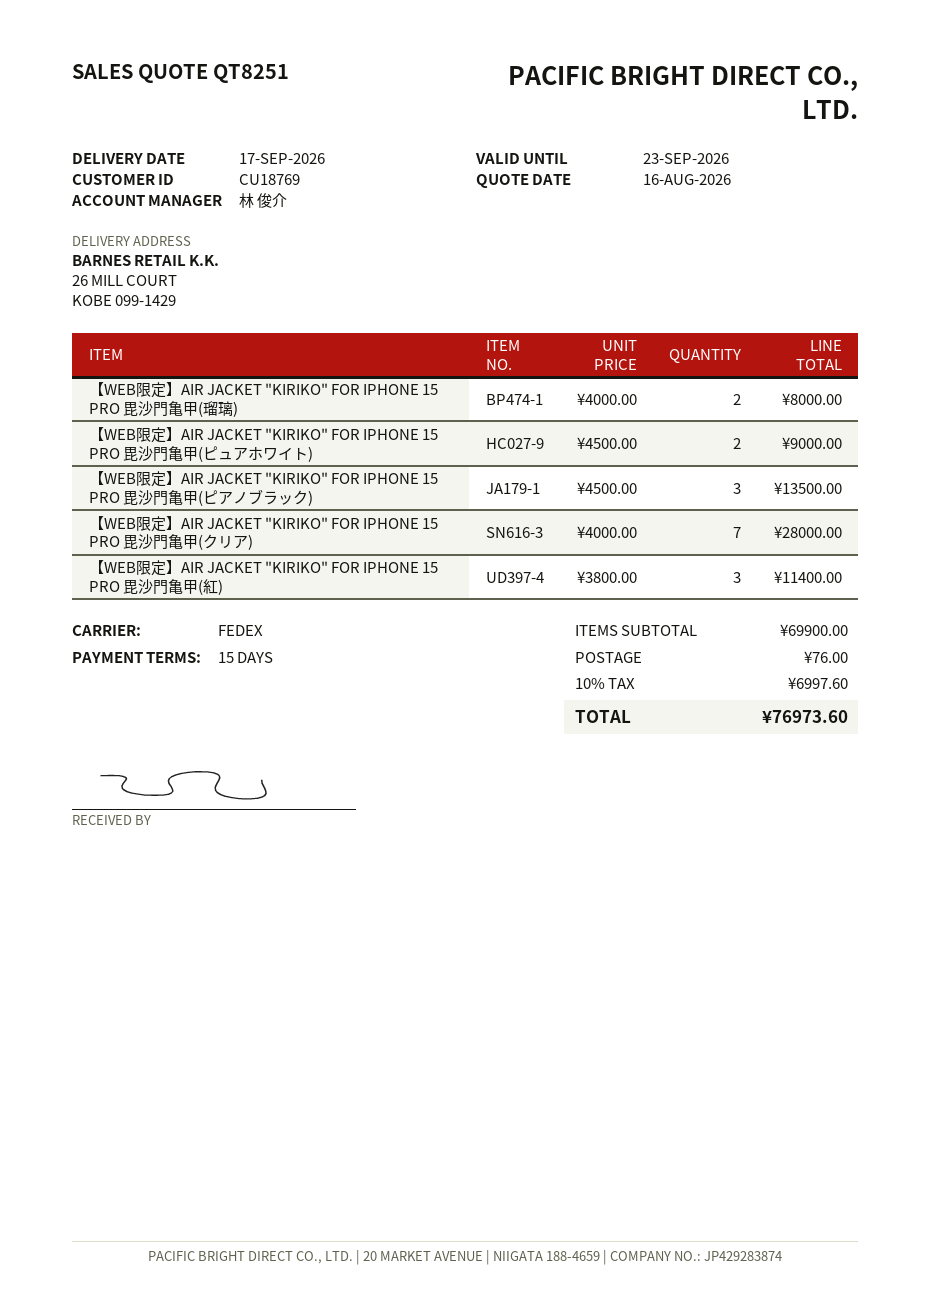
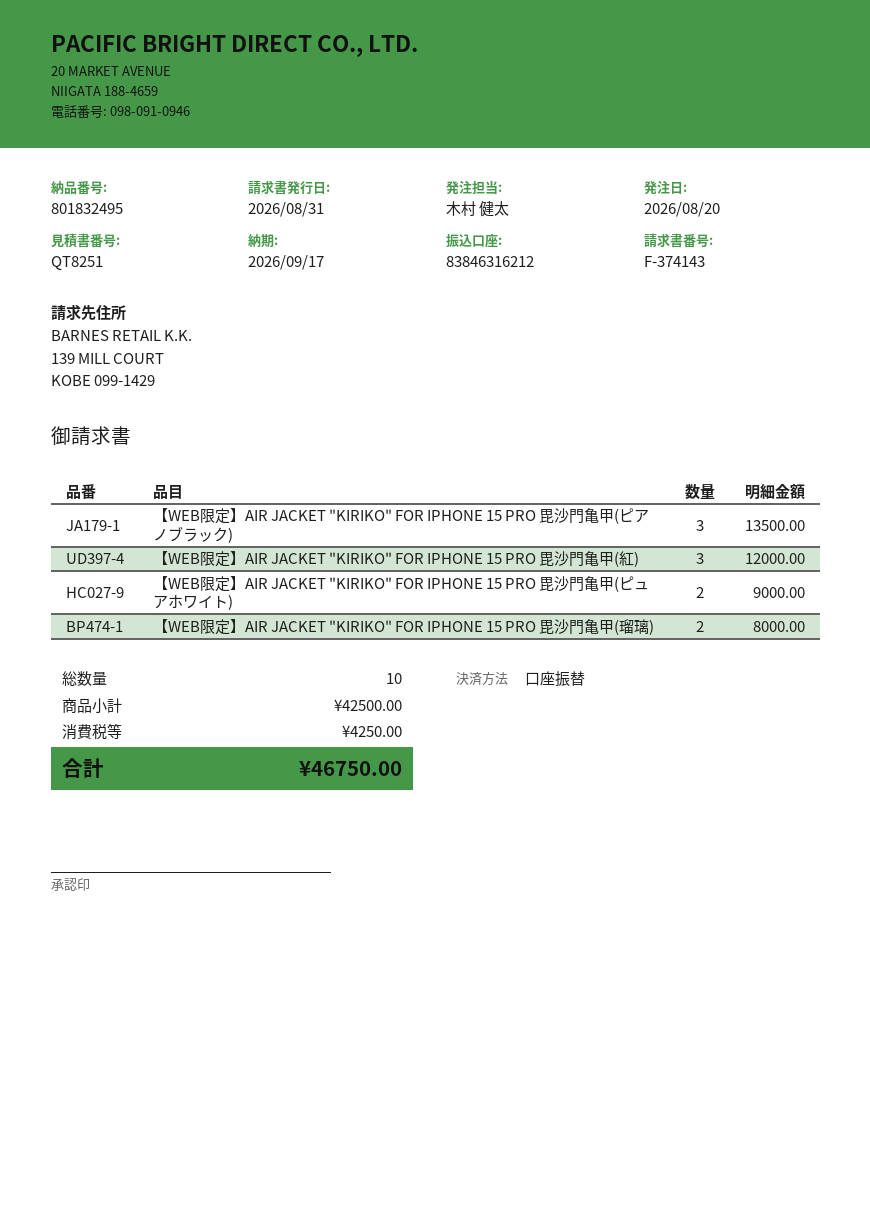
【WEB限定】AIR JACKET "KIRIKO" FOR IPHONE 15 PRO 毘沙門亀甲(クリア): 7 for 28000.00 -> none
【WEB限定】AIR JACKET "KIRIKO" FOR IPHONE 15 PRO 毘沙門亀甲(紅): 3 for 11400.00 -> 3 for 12000.00
subtotal: 69900.00 -> 42500.00
shipping: 76.00 -> none
tax: 6997.60 -> 4250.00
total: 76973.60 -> 46750.00

